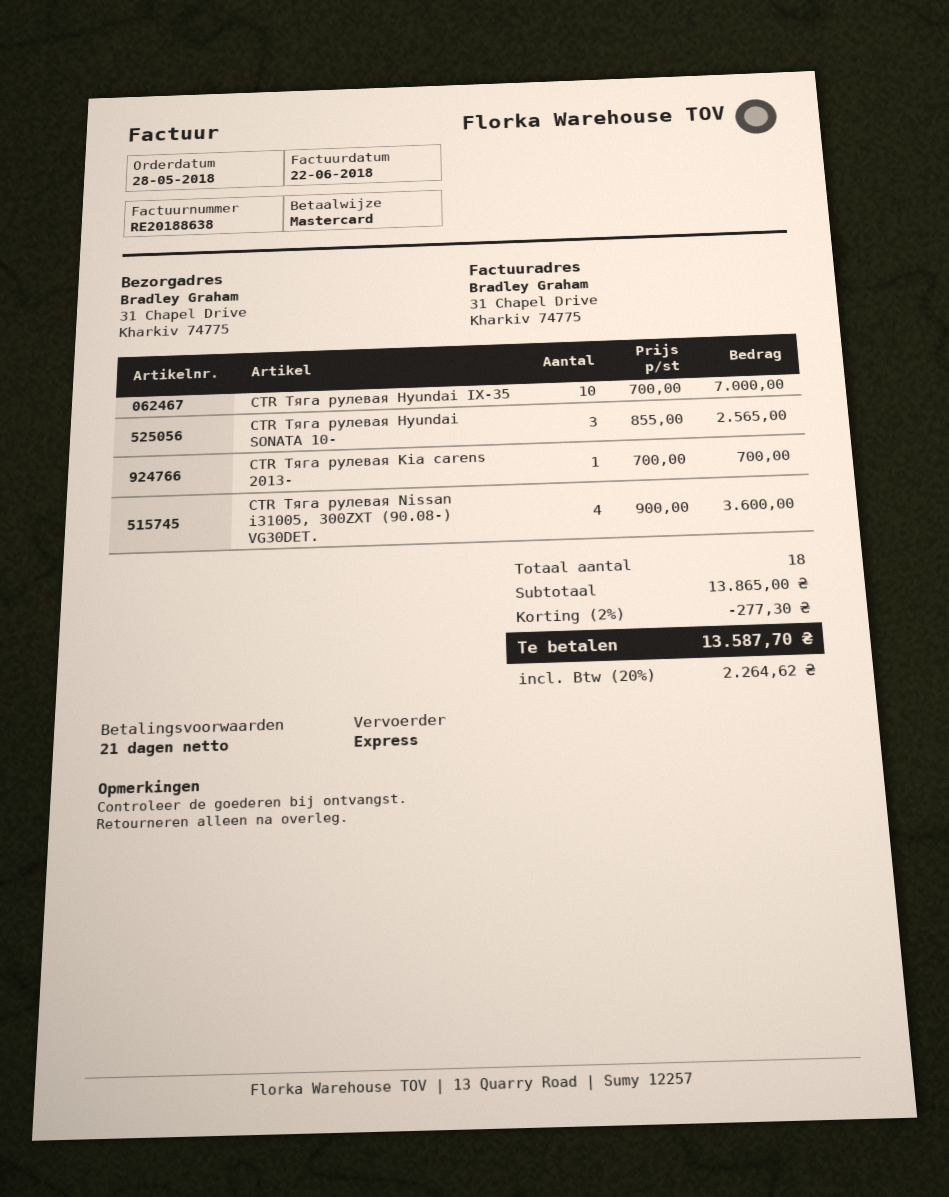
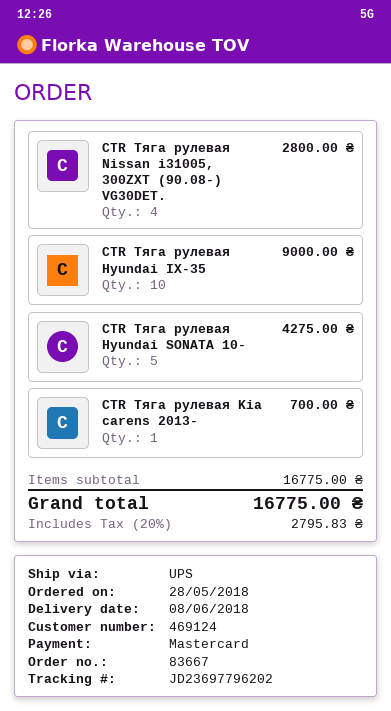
shipping method: express -> UPS
CTR Тяга рулевая Hyundai IX-35: 10 for 7000.00 -> 10 for 9000.00
CTR Тяга рулевая Hyundai SONATA 10-: 3 for 2565.00 -> 5 for 4275.00
CTR Тяга рулевая Nissan i31005, 300ZXT (90.08-) VG30DET.: 4 for 3600.00 -> 4 for 2800.00
subtotal: 13865.00 -> 16775.00
discount: 2% = 277.30 -> none
tax: 20% = 2264.62 -> 20% = 2795.83
total: 13587.70 -> 16775.00

